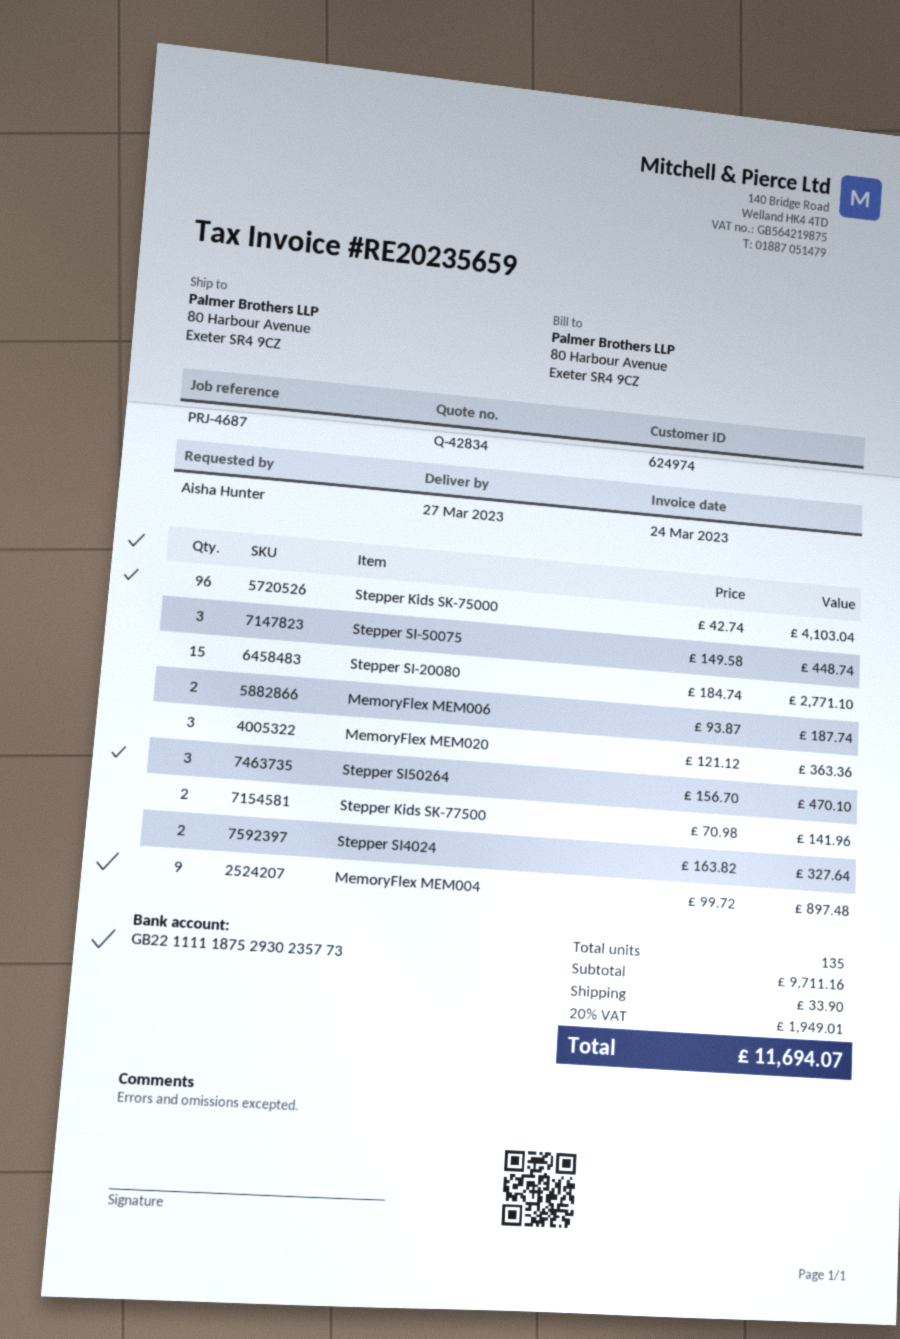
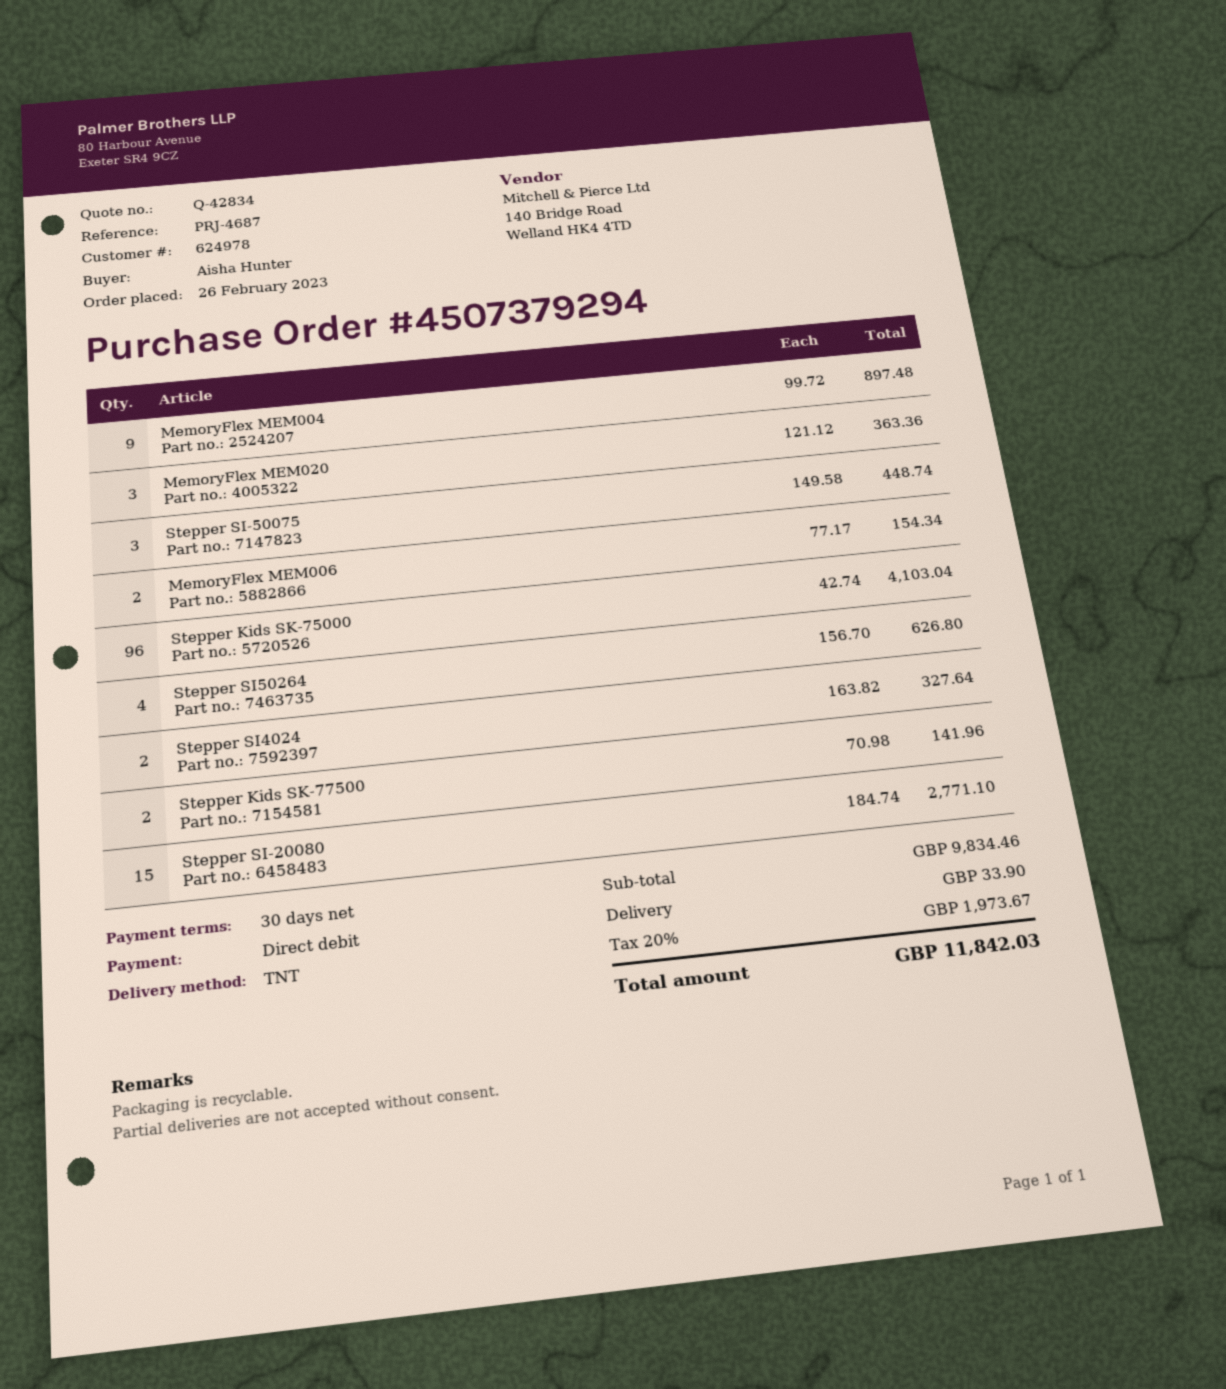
customer number: 624974 -> 624978
MemoryFlex MEM006: 2 x 93.87 = 187.74 -> 2 x 77.17 = 154.34
Stepper SI50264: 3 x 156.70 = 470.10 -> 4 x 156.70 = 626.80
subtotal: 9711.16 -> 9834.46
tax: 20% = 1949.01 -> 20% = 1973.67
total: 11694.07 -> 11842.03

